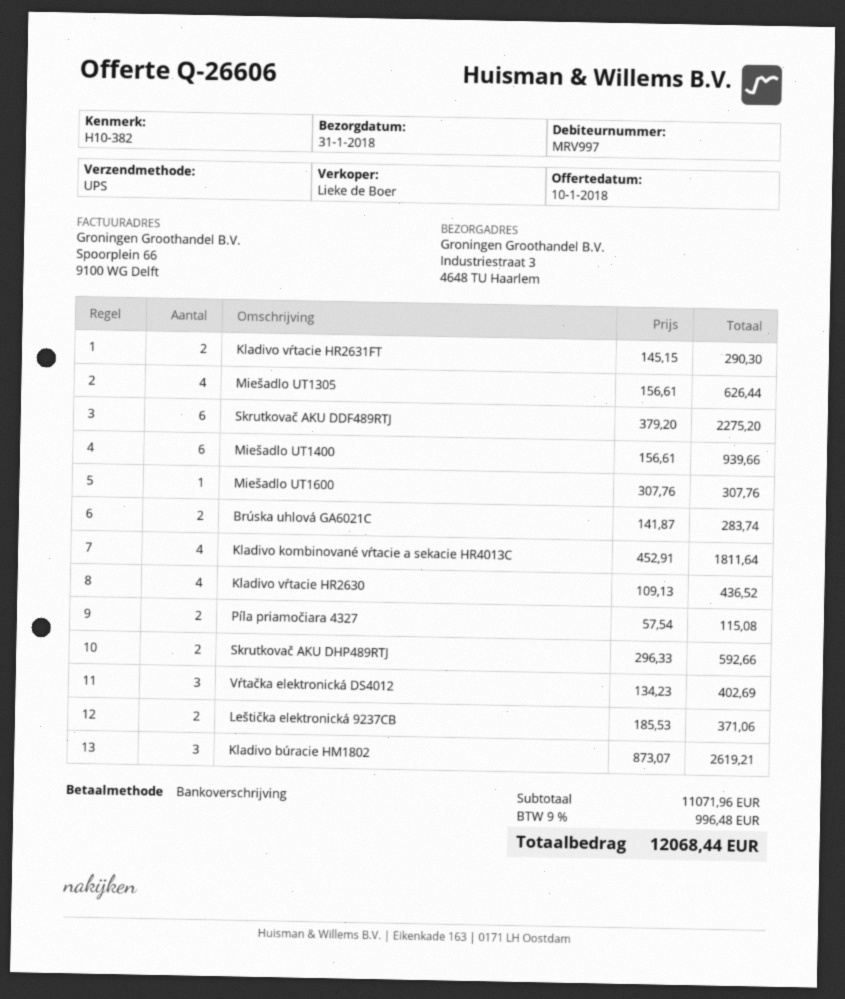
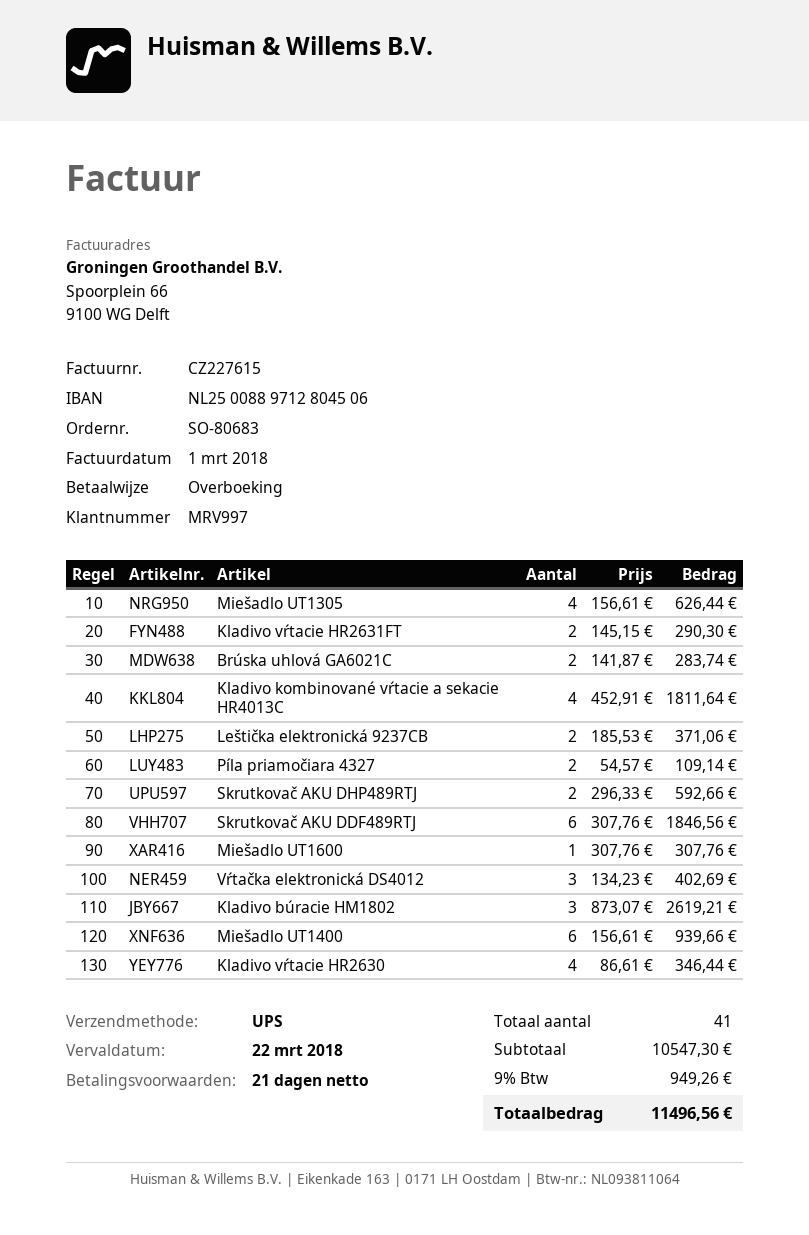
Skrutkovač AKU DDF489RTJ: 6 x 379.20 = 2275.20 -> 6 x 307.76 = 1846.56
Kladivo vŕtacie HR2630: 4 x 109.13 = 436.52 -> 4 x 86.61 = 346.44
Píla priamočiara 4327: 2 x 57.54 = 115.08 -> 2 x 54.57 = 109.14
subtotal: 11071.96 -> 10547.30
tax: 9% = 996.48 -> 9% = 949.26
total: 12068.44 -> 11496.56

